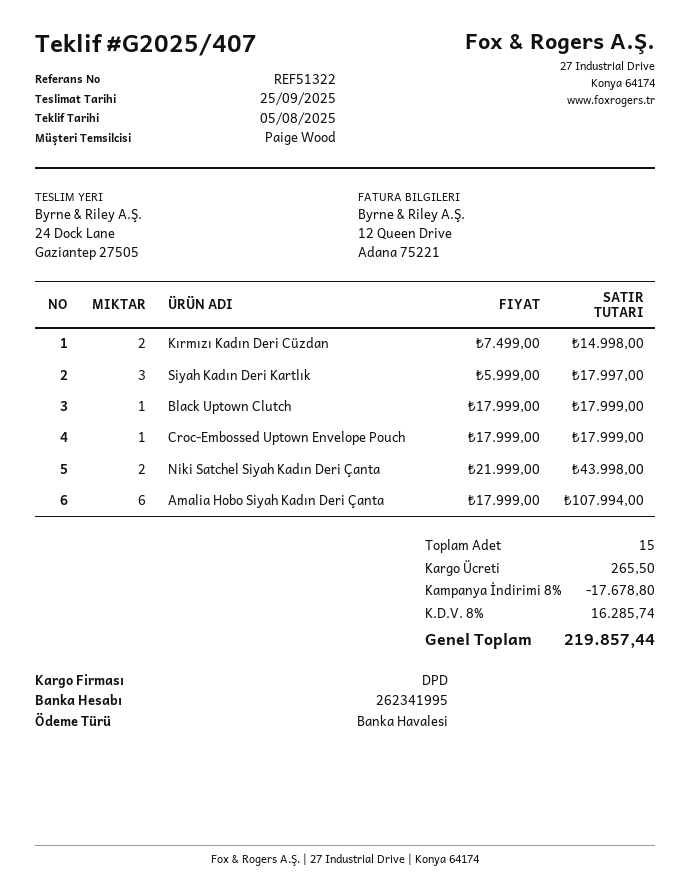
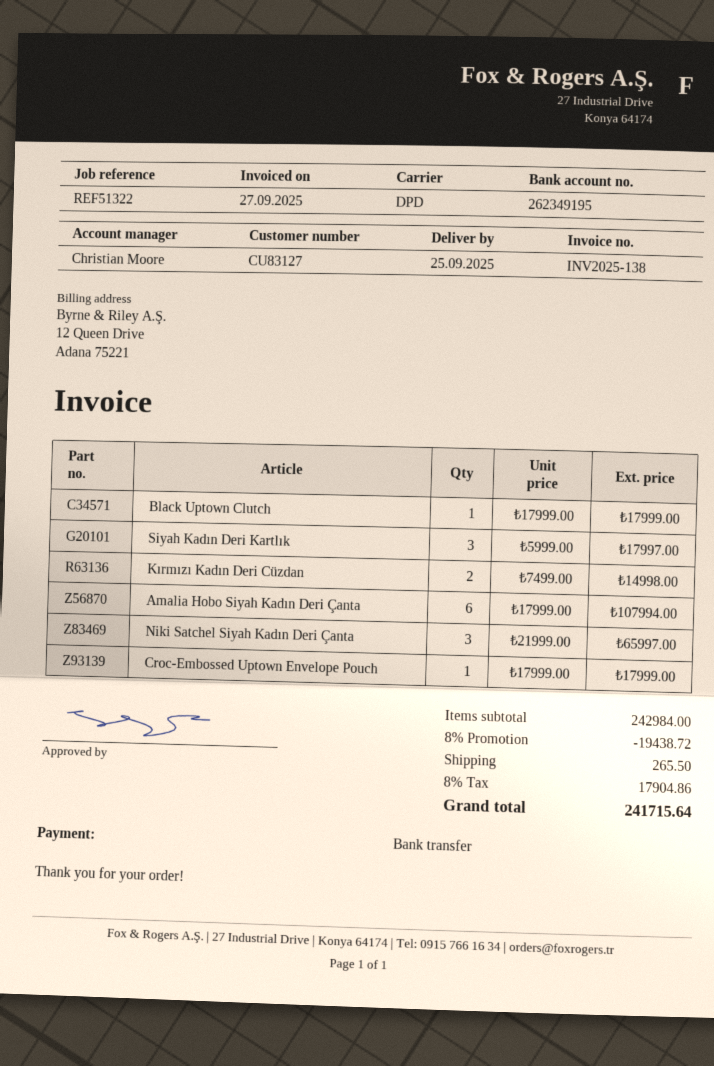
sales rep: Paige Wood -> Christian Moore
bank account: 262341995 -> 262349195
Niki Satchel Siyah Kadın Deri Çanta: 2 x 21999.00 = 43998.00 -> 3 x 21999.00 = 65997.00
discount: 8% = 17678.80 -> 8% = 19438.72
tax: 8% = 16285.74 -> 8% = 17904.86
total: 219857.44 -> 241715.64

